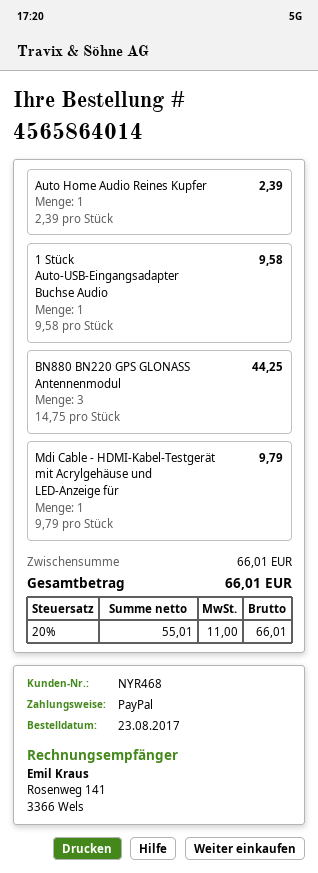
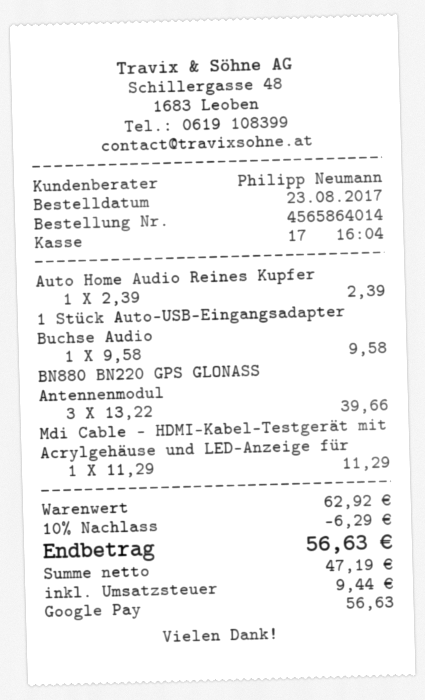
payment method: PayPal -> Google Pay
BN880 BN220 GPS GLONASS Antennenmodul: 3 x 14.75 = 44.25 -> 3 x 13.22 = 39.66
Mdi Cable - HDMI-Kabel-Testgerät mit Acrylgehäuse und LED-Anzeige für: 1 x 9.79 = 9.79 -> 1 x 11.29 = 11.29
subtotal: 66.01 -> 62.92
discount: none -> 10% = 6.29
net: 55.01 -> 47.19
tax: 11.00 -> 9.44
total: 66.01 -> 56.63

